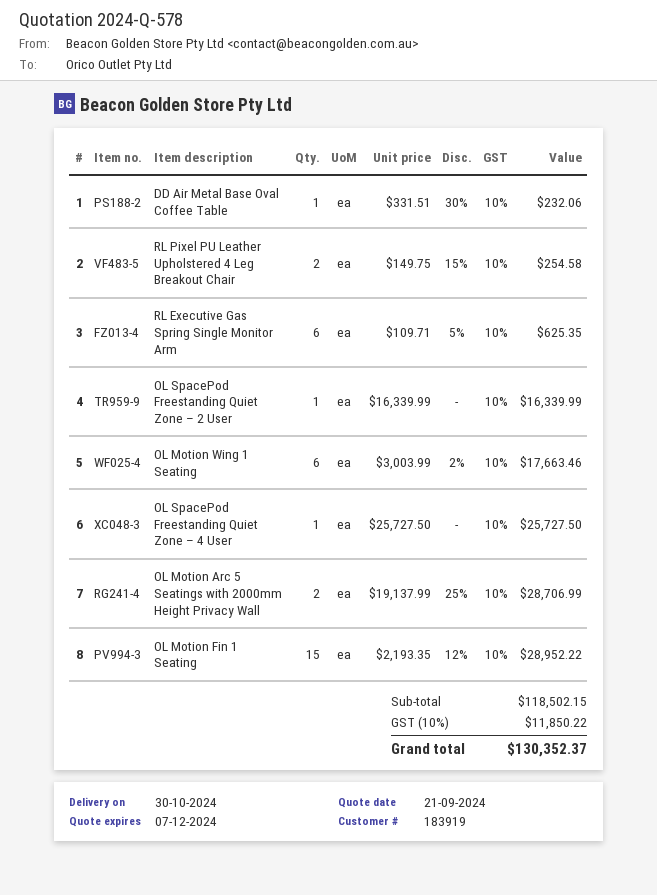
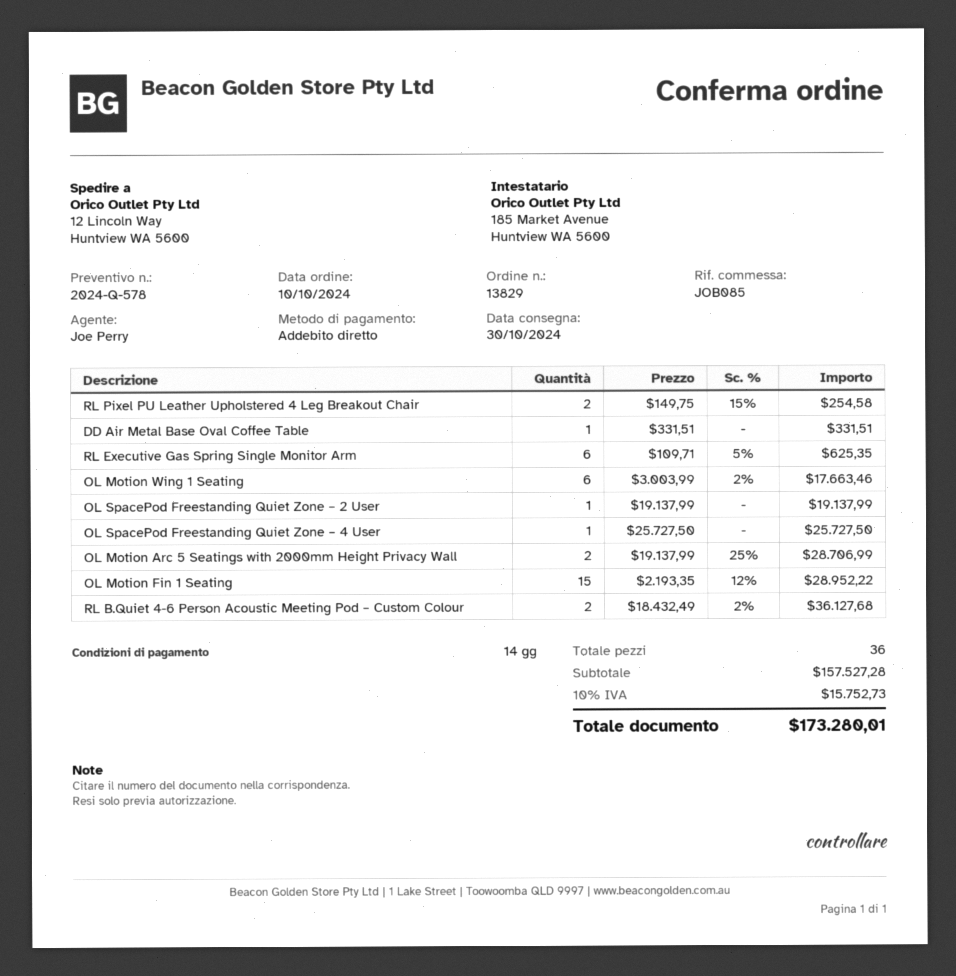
DD Air Metal Base Oval Coffee Table: 1 x 331.51 - 30% = 232.06 -> 1 x 331.51 = 331.51
OL SpacePod Freestanding Quiet Zone – 2 User: 1 x 16339.99 = 16339.99 -> 1 x 19137.99 = 19137.99
RL B.Quiet 4-6 Person Acoustic Meeting Pod – Custom Colour: none -> 2 x 18432.49 - 2% = 36127.68
subtotal: 118502.15 -> 157527.28
tax: 10% = 11850.22 -> 10% = 15752.73
total: 130352.37 -> 173280.01

